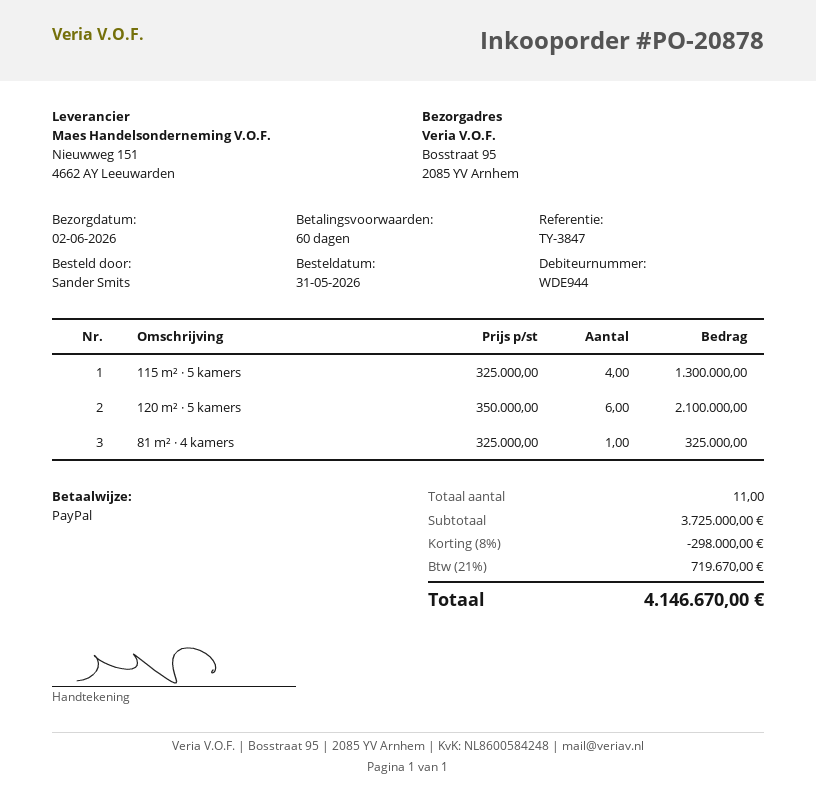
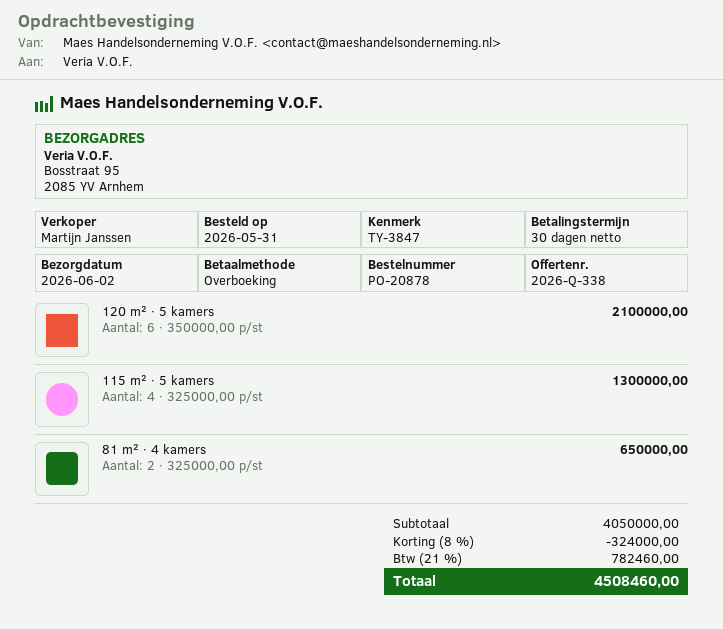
payment terms: 60 days -> 30 days
payment method: PayPal -> bank transfer
81 m² · 4 kamers: 1 x 325000.00 = 325000.00 -> 2 x 325000.00 = 650000.00
subtotal: 3725000.00 -> 4050000.00
discount: 8% = 298000.00 -> 8% = 324000.00
tax: 21% = 719670.00 -> 21% = 782460.00
total: 4146670.00 -> 4508460.00

